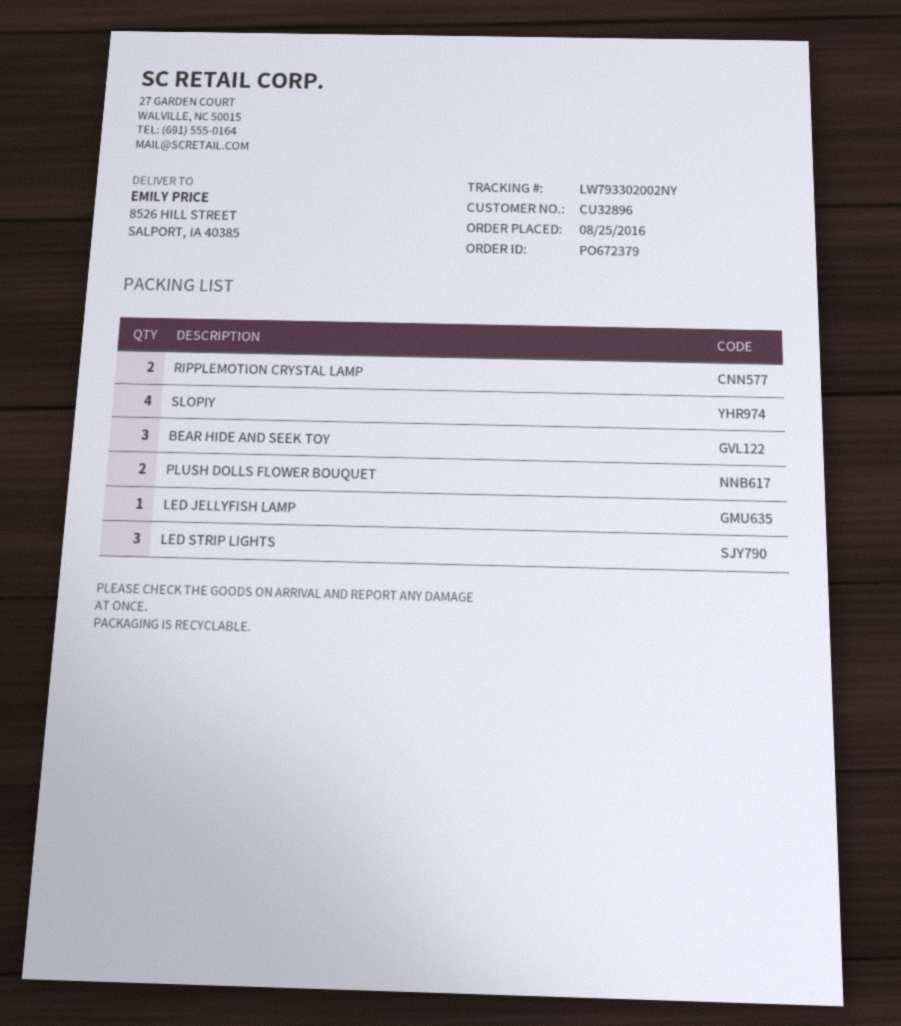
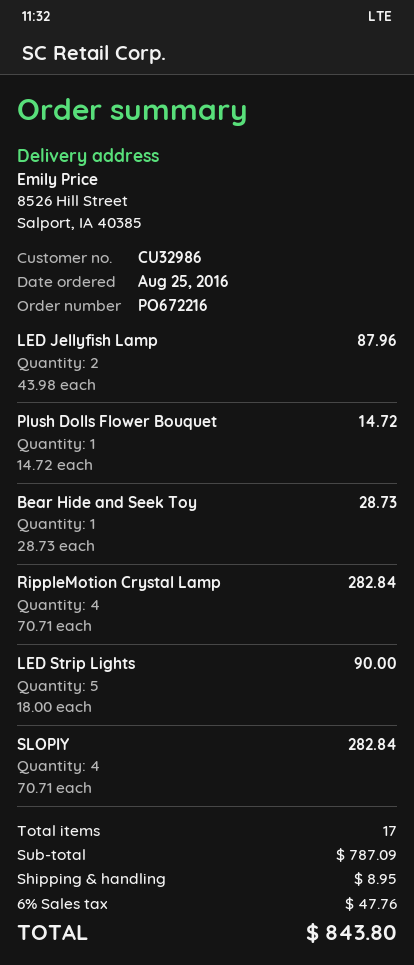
order number: PO672379 -> PO672216
customer number: CU32896 -> CU32986
RIPPLEMOTION CRYSTAL LAMP: 2 -> 4
BEAR HIDE AND SEEK TOY: 3 -> 1
PLUSH DOLLS FLOWER BOUQUET: 2 -> 1
LED JELLYFISH LAMP: 1 -> 2
LED STRIP LIGHTS: 3 -> 5

